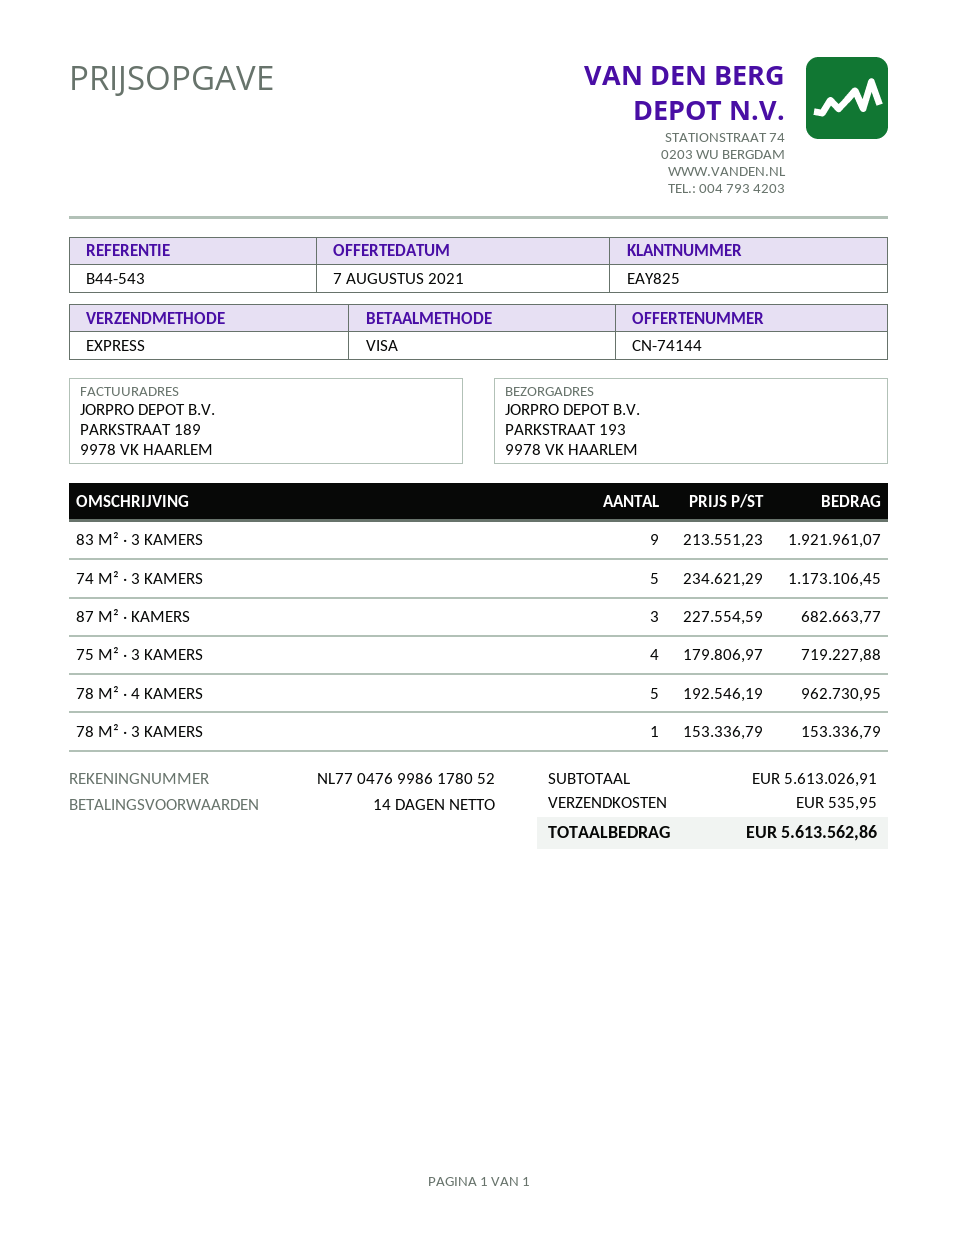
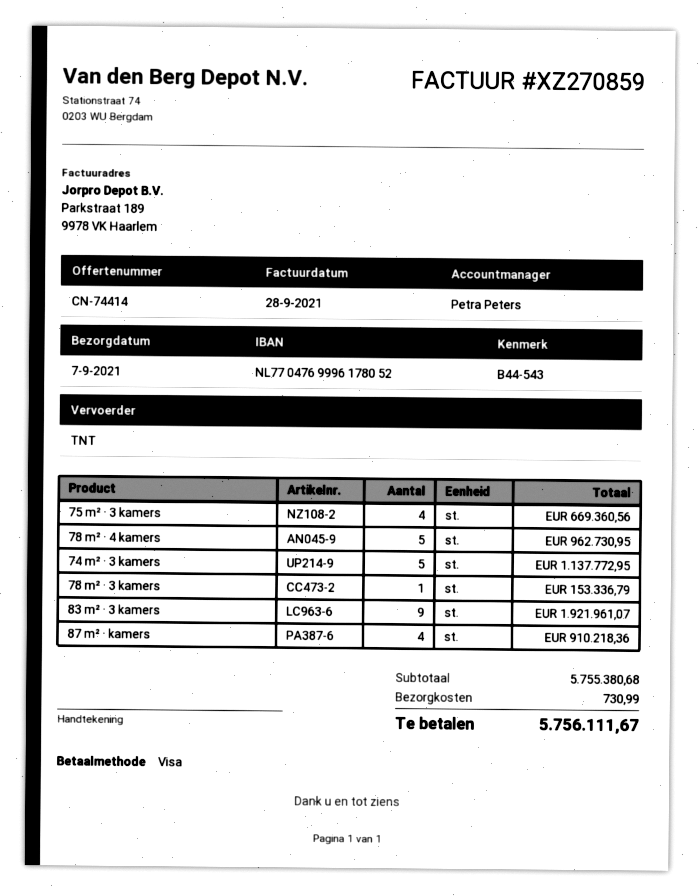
quote number: CN-74144 -> CN-74414
bank account: NL7704769986178052 -> NL7704769996178052
shipping method: express -> TNT
74 M² · 3 KAMERS: 5 for 1173106.45 -> 5 for 1137772.95
87 M² · KAMERS: 3 for 682663.77 -> 4 for 910218.36
75 M² · 3 KAMERS: 4 for 719227.88 -> 4 for 669360.56
subtotal: 5613026.91 -> 5755380.68
shipping: 535.95 -> 730.99
total: 5613562.86 -> 5756111.67

